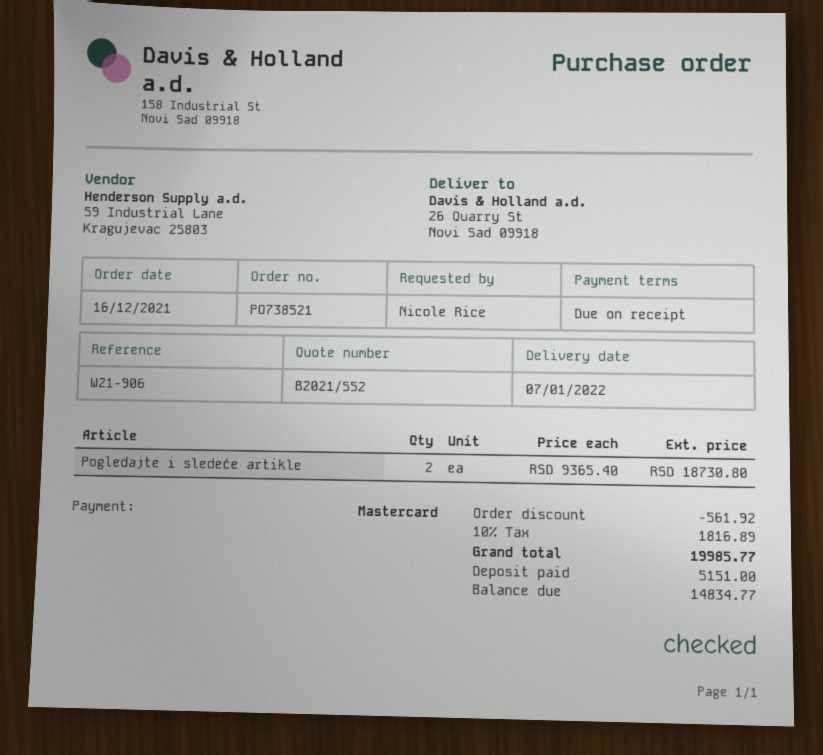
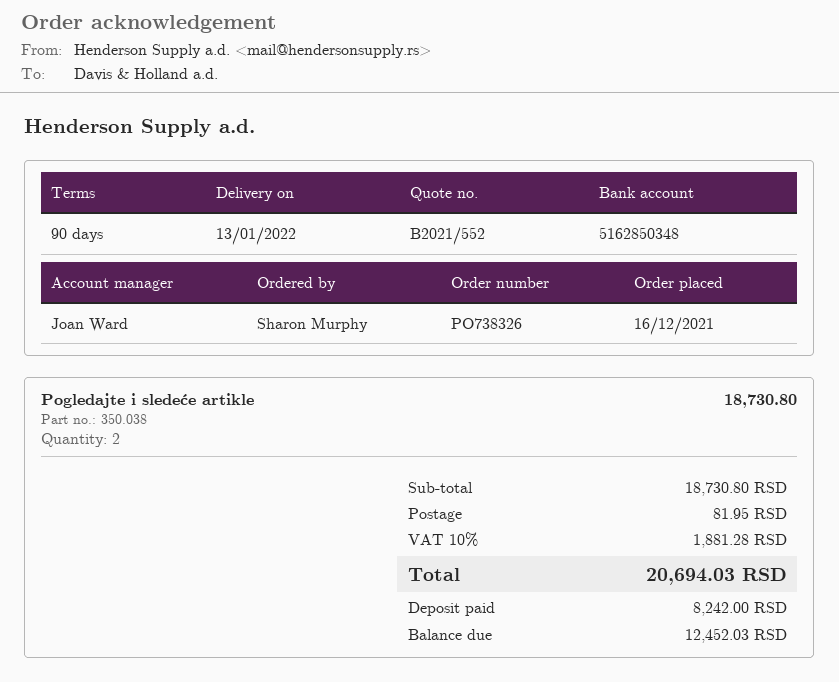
order number: PO738521 -> PO738326
delivery date: 2022-01-07 -> 2022-01-13
payment terms: on receipt -> 90 days
ordered by: Nicole Rice -> Sharon Murphy
discount: 561.92 -> none
shipping: none -> 81.95
tax: 10% = 1816.89 -> 10% = 1881.28
total: 19985.77 -> 20694.03
deposit: 5151.00 -> 8242.00
balance: 14834.77 -> 12452.03

